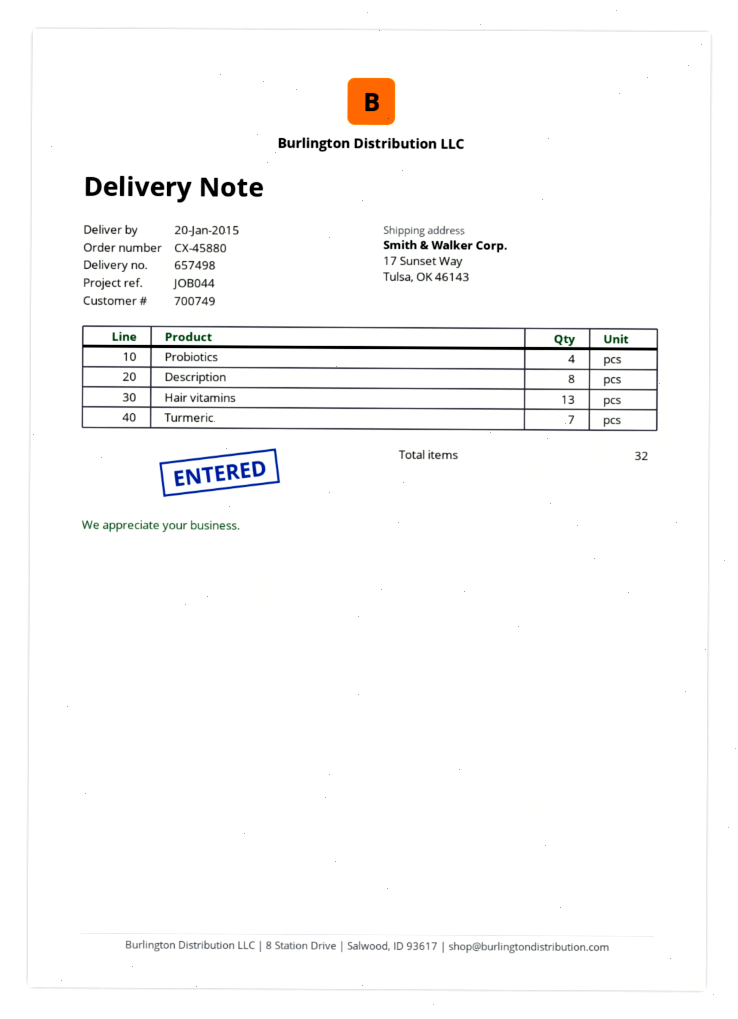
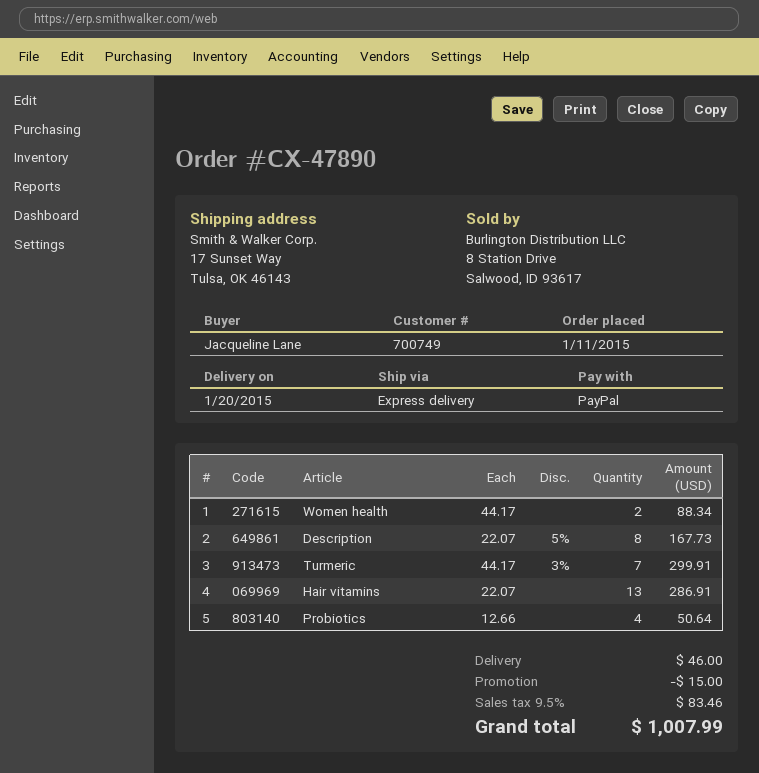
order number: CX-45880 -> CX-47890
Women health: none -> 2

